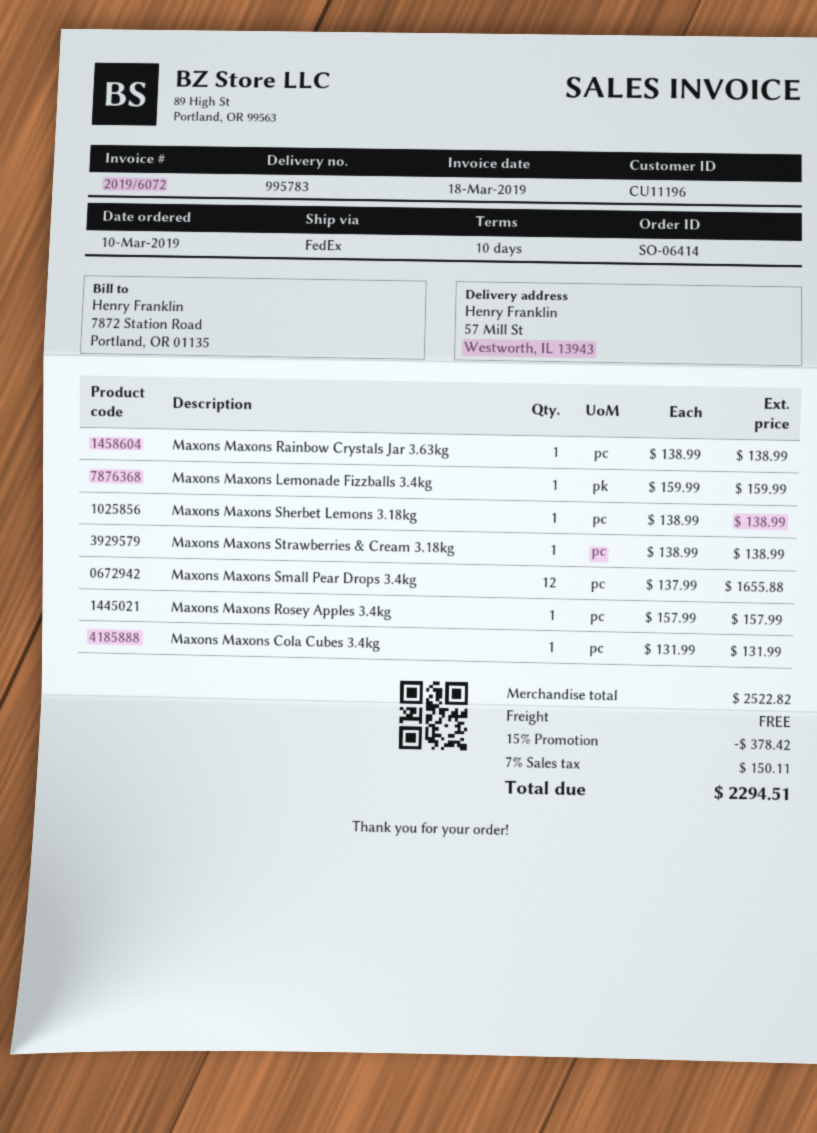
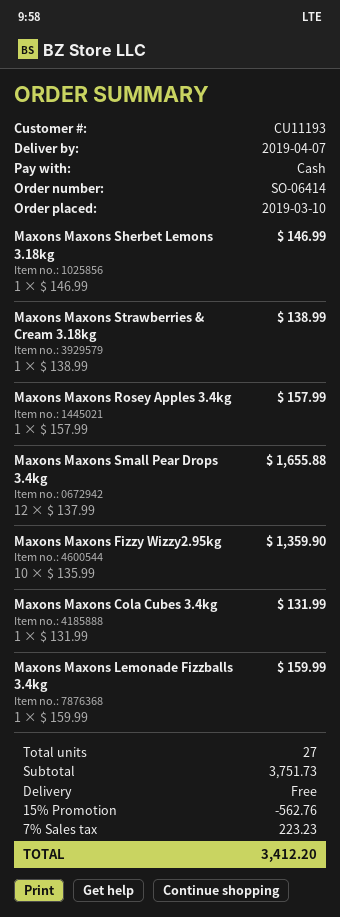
customer number: CU11196 -> CU11193
Maxons Maxons Rainbow Crystals Jar 3.63kg: 1 x 138.99 = 138.99 -> none
Maxons Maxons Sherbet Lemons 3.18kg: 1 x 138.99 = 138.99 -> 1 x 146.99 = 146.99
Maxons Maxons Fizzy Wizzy2.95kg: none -> 10 x 135.99 = 1359.90
subtotal: 2522.82 -> 3751.73
discount: 15% = 378.42 -> 15% = 562.76
tax: 7% = 150.11 -> 7% = 223.23
total: 2294.51 -> 3412.20

